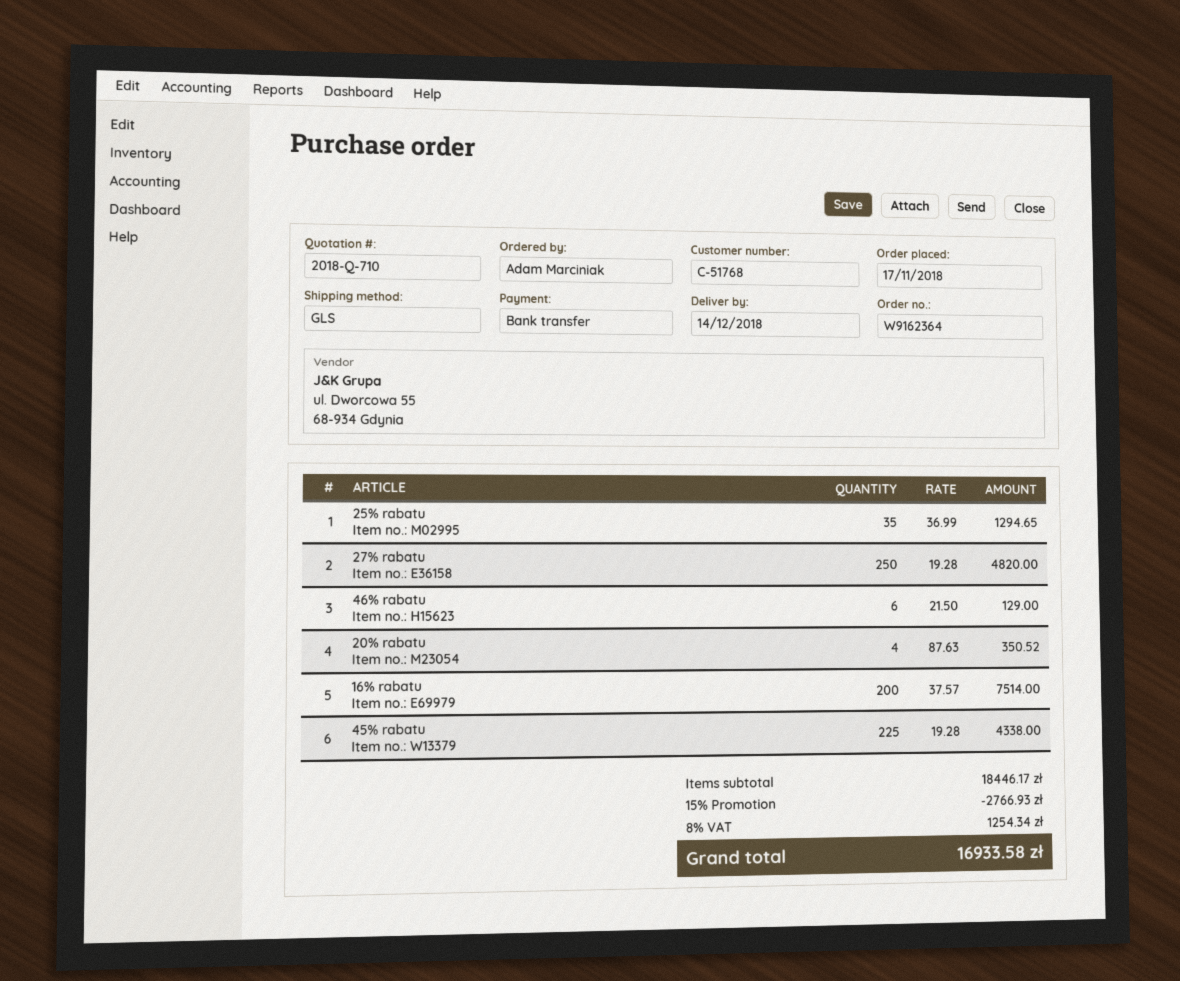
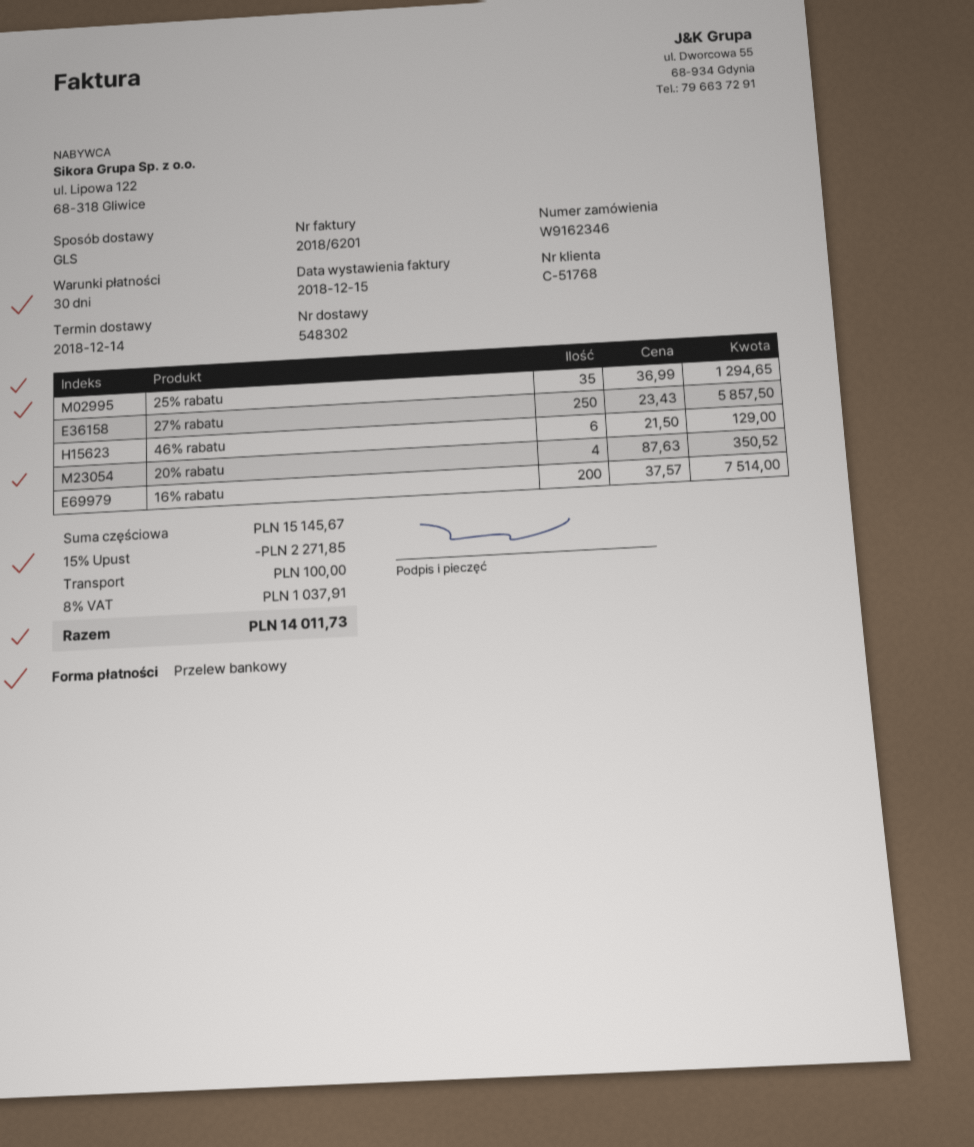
order number: W9162364 -> W9162346
27% rabatu: 250 x 19.28 = 4820.00 -> 250 x 23.43 = 5857.50
45% rabatu: 225 x 19.28 = 4338.00 -> none
subtotal: 18446.17 -> 15145.67
discount: 15% = 2766.93 -> 15% = 2271.85
shipping: none -> 100.00
tax: 8% = 1254.34 -> 8% = 1037.91
total: 16933.58 -> 14011.73

